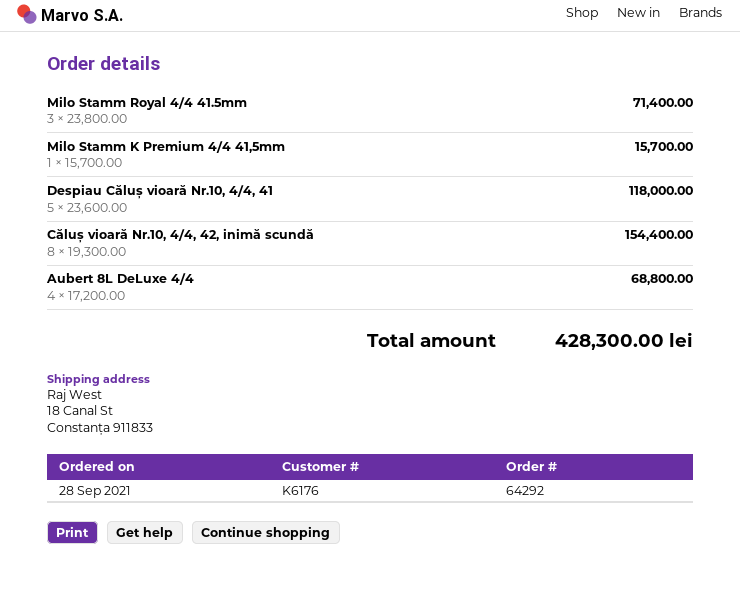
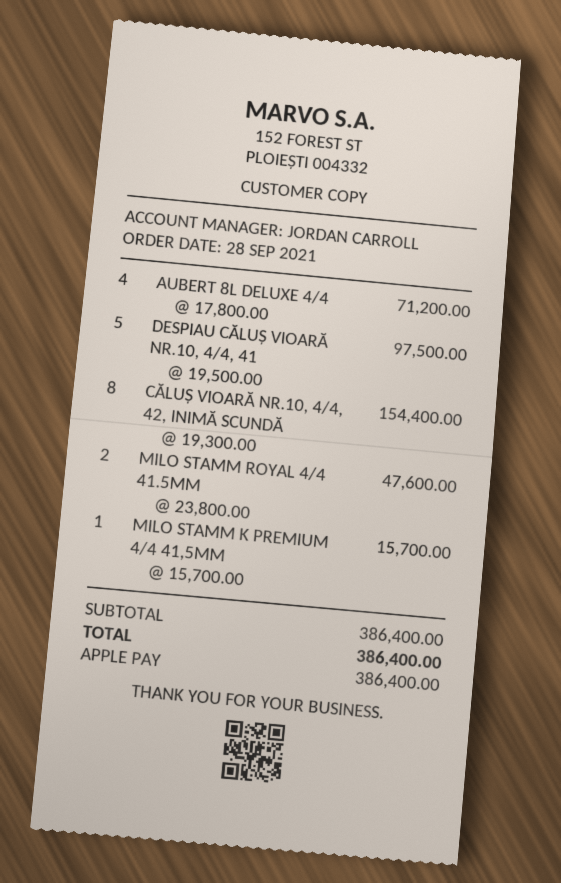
Milo Stamm Royal 4/4 41.5mm: 3 x 23800.00 = 71400.00 -> 2 x 23800.00 = 47600.00
Despiau Căluș vioară Nr.10, 4/4, 41: 5 x 23600.00 = 118000.00 -> 5 x 19500.00 = 97500.00
Aubert 8L DeLuxe 4/4: 4 x 17200.00 = 68800.00 -> 4 x 17800.00 = 71200.00
total: 428300.00 -> 386400.00

